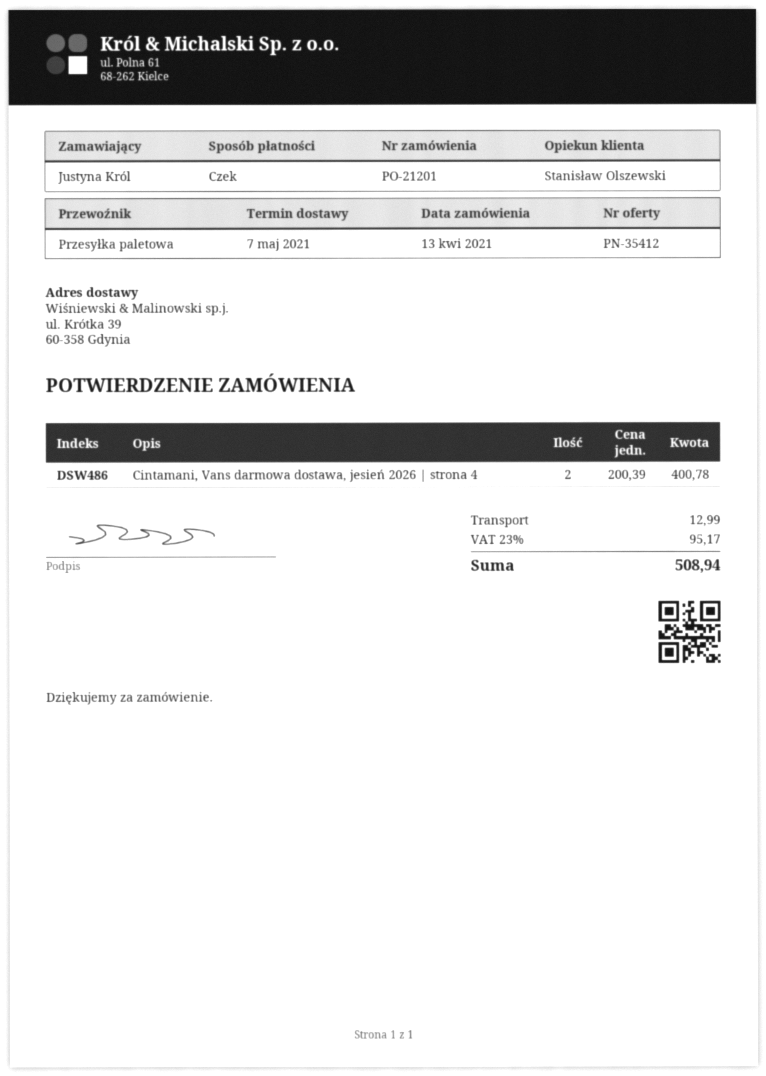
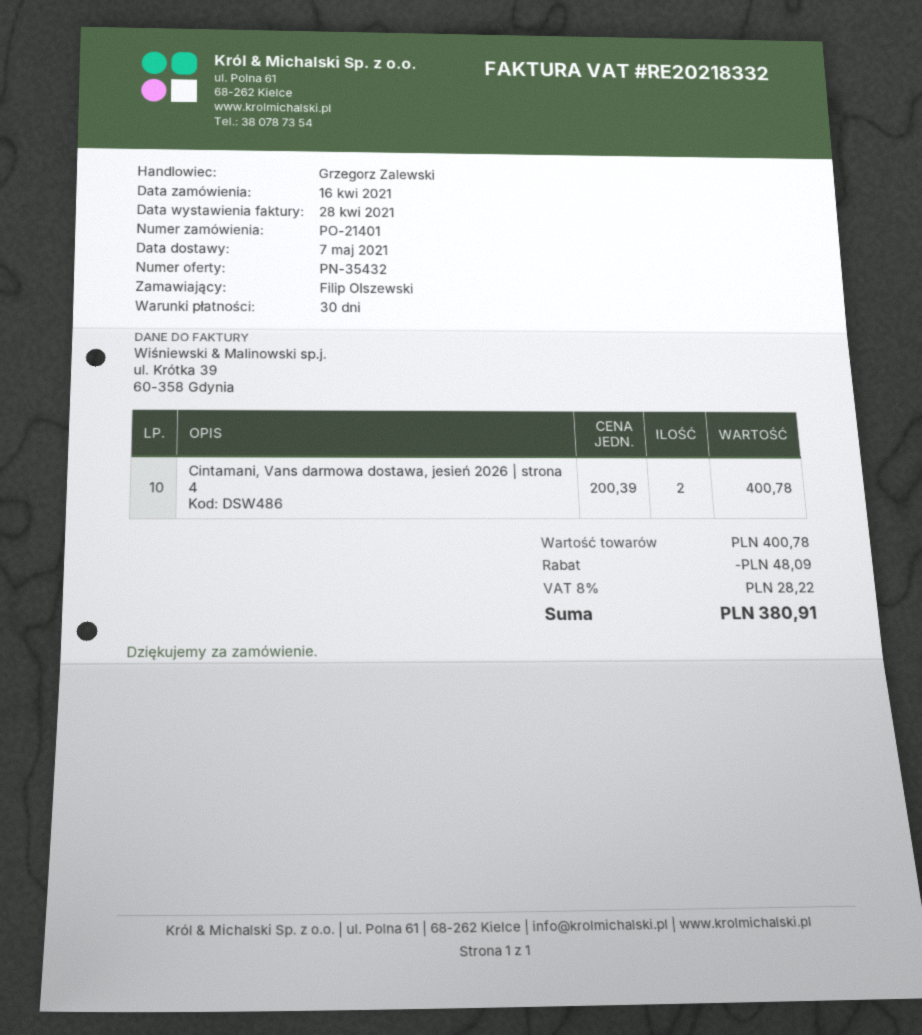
quote number: PN-35412 -> PN-35432
order number: PO-21201 -> PO-21401
order date: 2021-04-13 -> 2021-04-16
ordered by: Justyna Król -> Filip Olszewski
sales rep: Stanisław Olszewski -> Grzegorz Zalewski
discount: none -> 48.09
shipping: 12.99 -> none
tax: 23% = 95.17 -> 8% = 28.22
total: 508.94 -> 380.91

